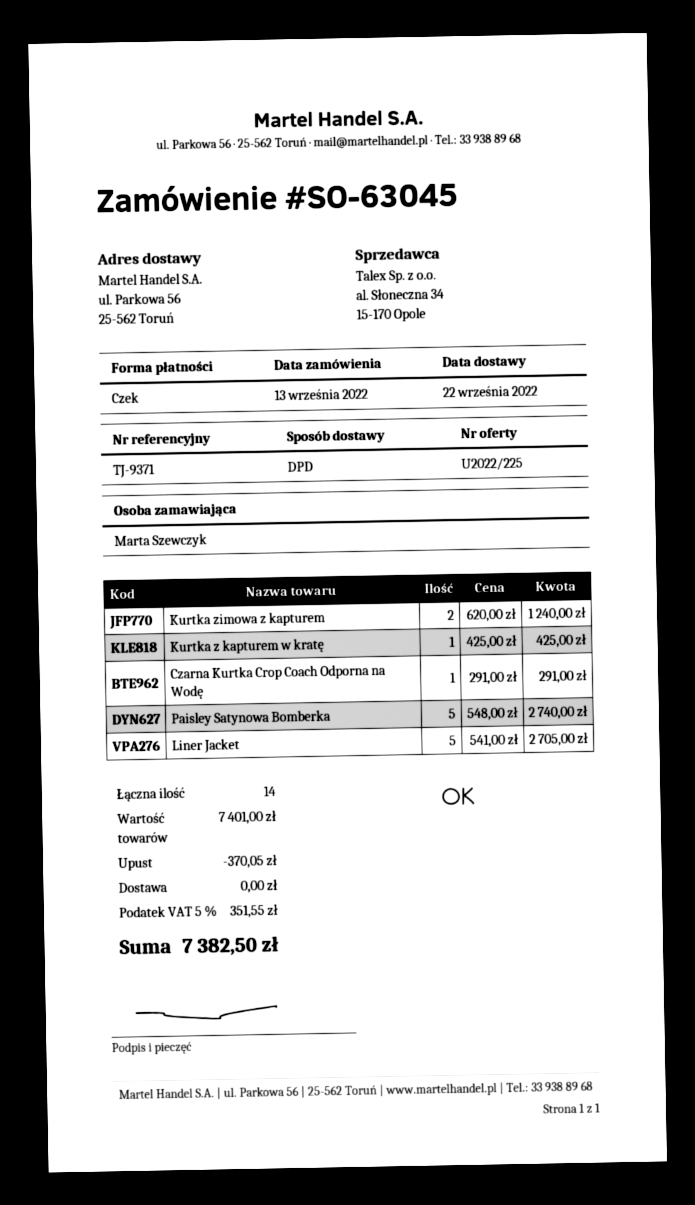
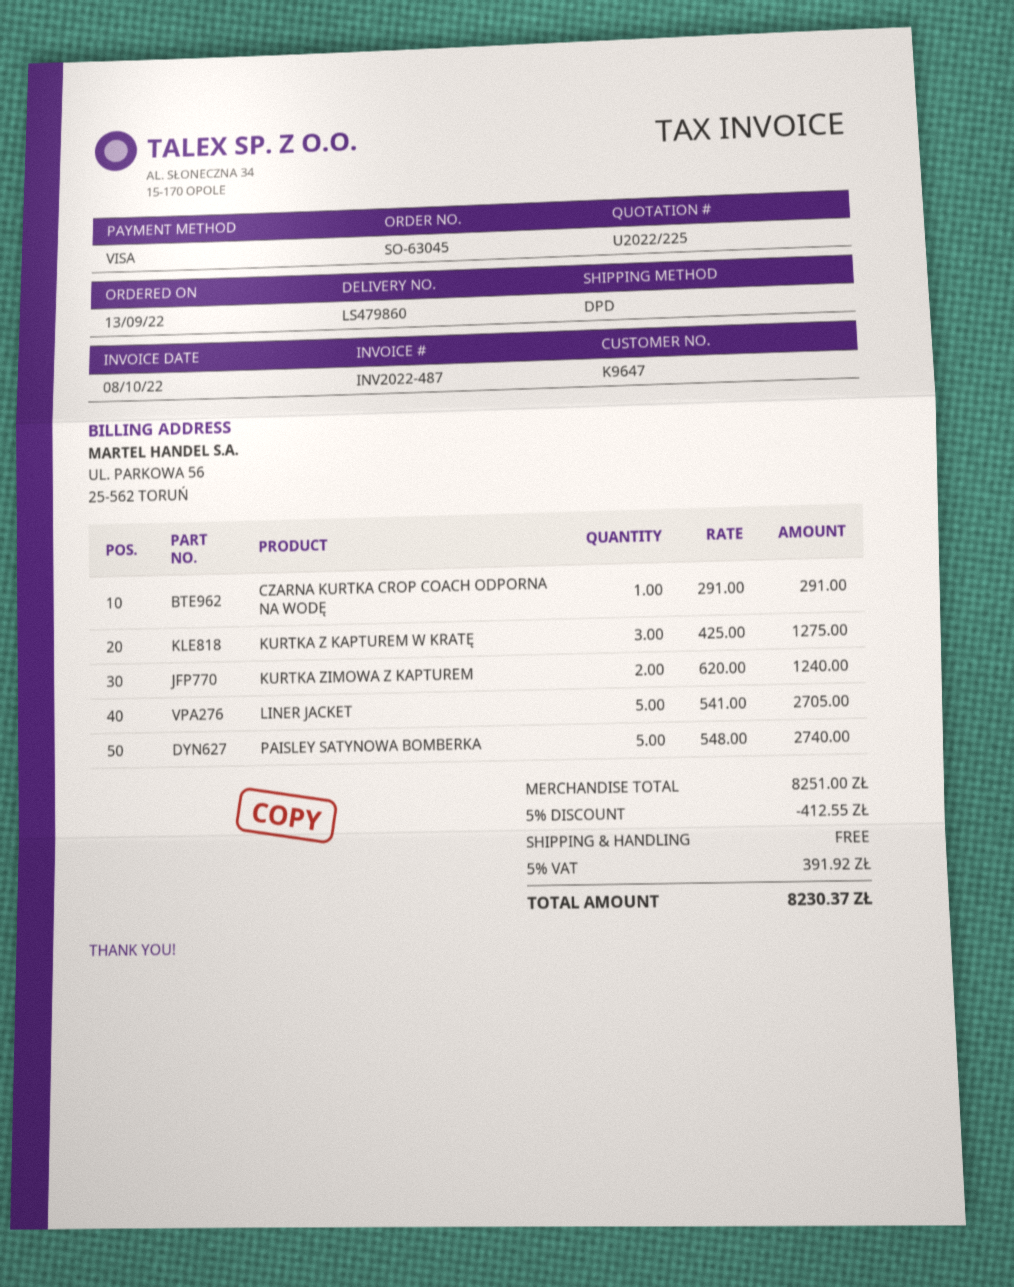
payment method: cheque -> Visa
Kurtka z kapturem w kratę: 1 x 425.00 = 425.00 -> 3 x 425.00 = 1275.00
subtotal: 7401.00 -> 8251.00
discount: 370.05 -> 412.55
tax: 5% = 351.55 -> 5% = 391.92
total: 7382.50 -> 8230.37

